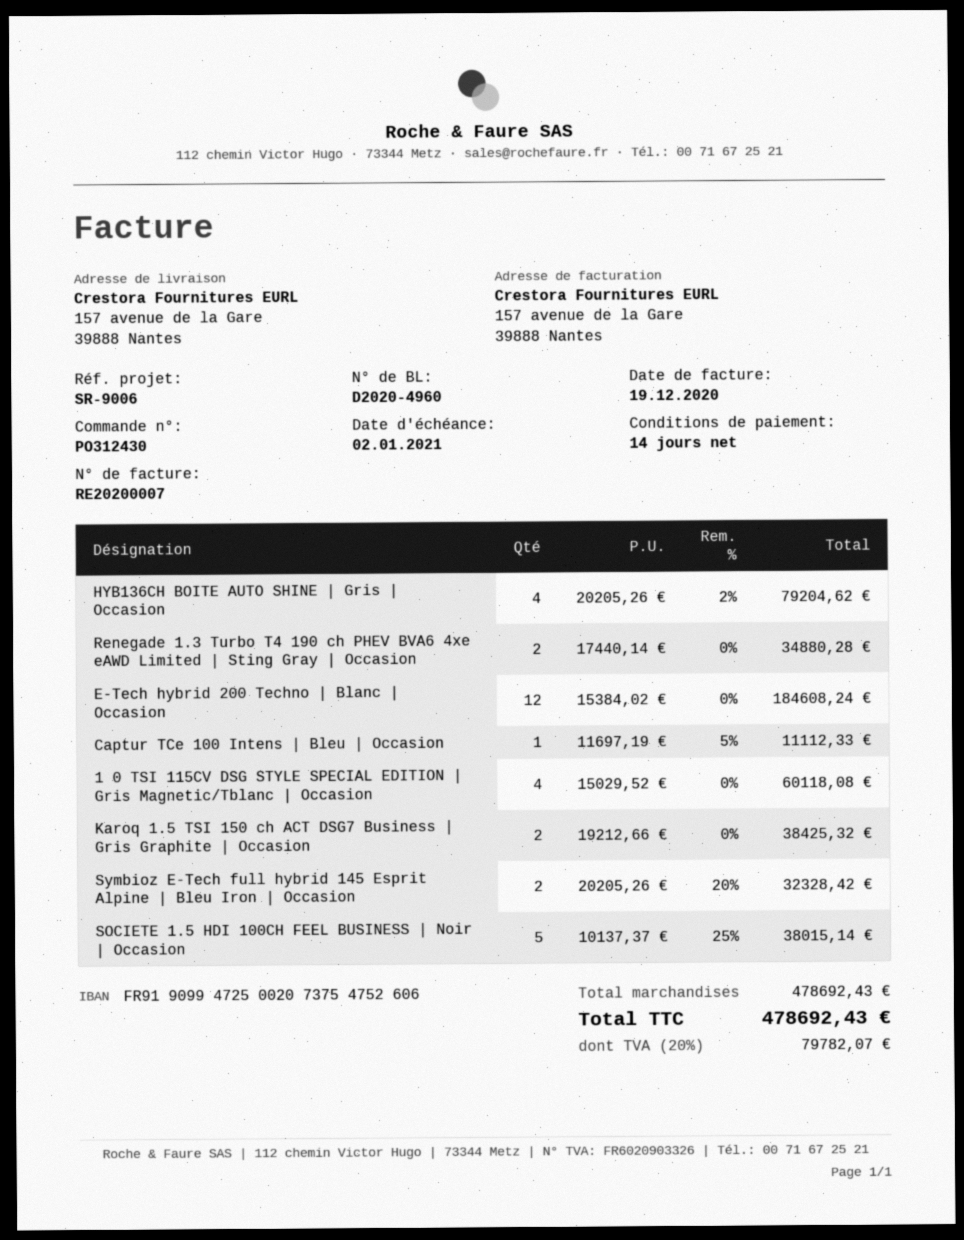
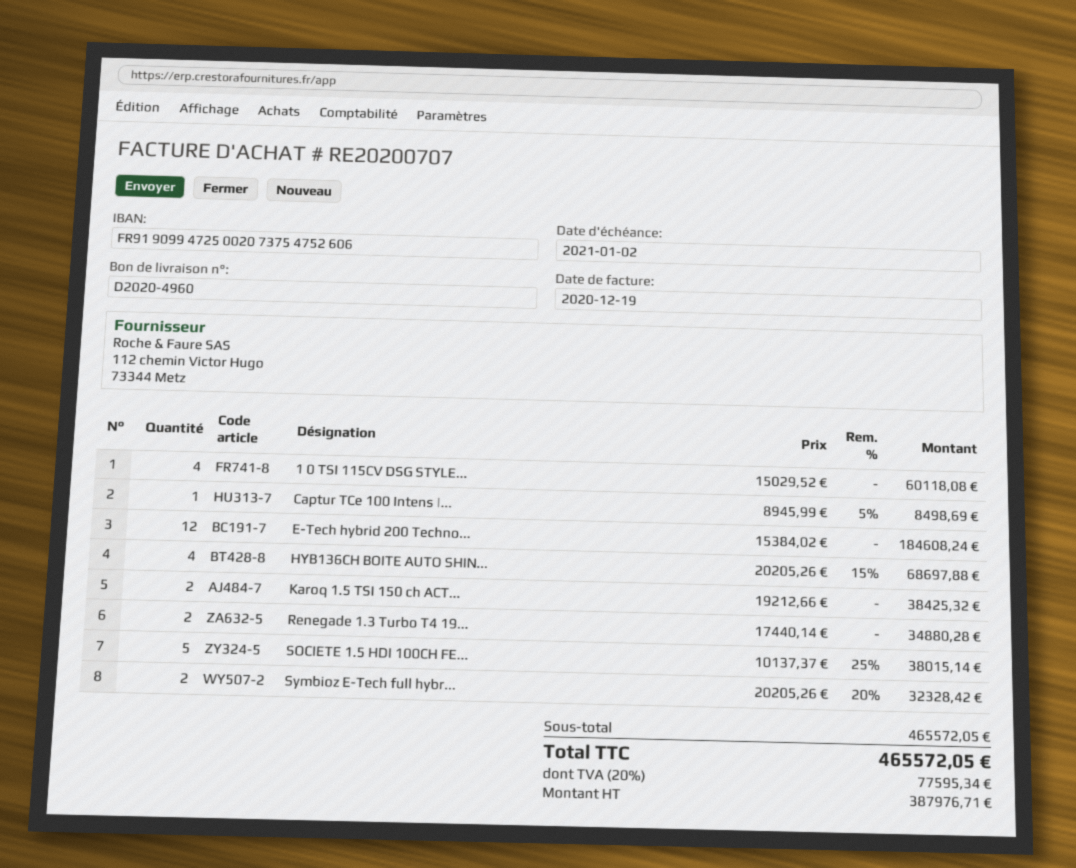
invoice number: RE20200007 -> RE20200707
HYB136CH BOITE AUTO SHINE | Gris | Occasion: 4 x 20205.26 - 2% = 79204.62 -> 4 x 20205.26 - 15% = 68697.88
Captur TCe 100 Intens | Bleu | Occasion: 1 x 11697.19 - 5% = 11112.33 -> 1 x 8945.99 - 5% = 8498.69
subtotal: 478692.43 -> 465572.05
tax: 20% = 79782.07 -> 20% = 77595.34
total: 478692.43 -> 465572.05

